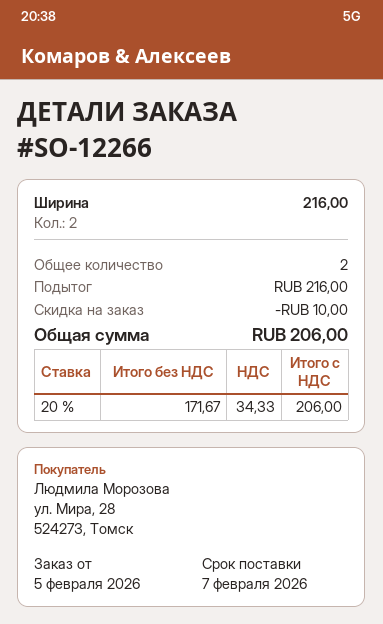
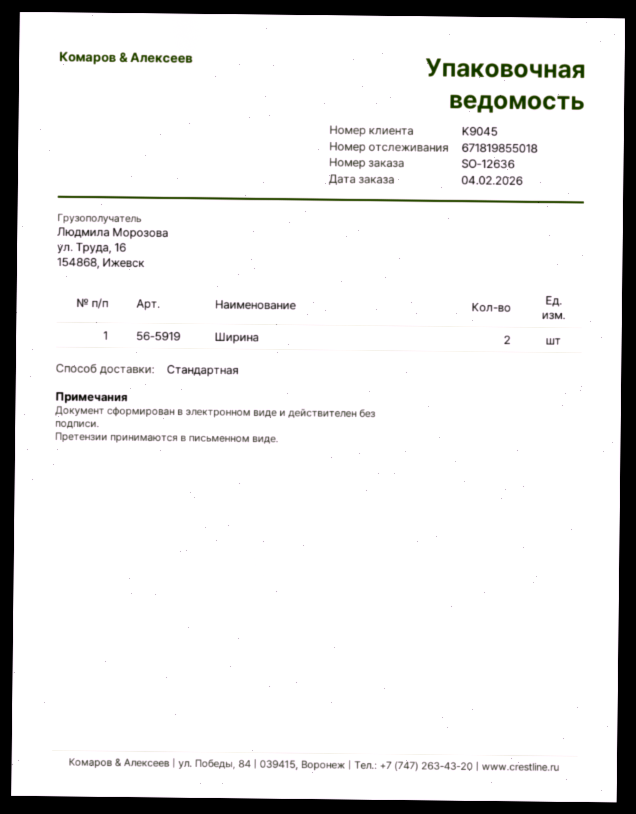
order number: SO-12266 -> SO-12636
order date: 2026-02-05 -> 2026-02-04

